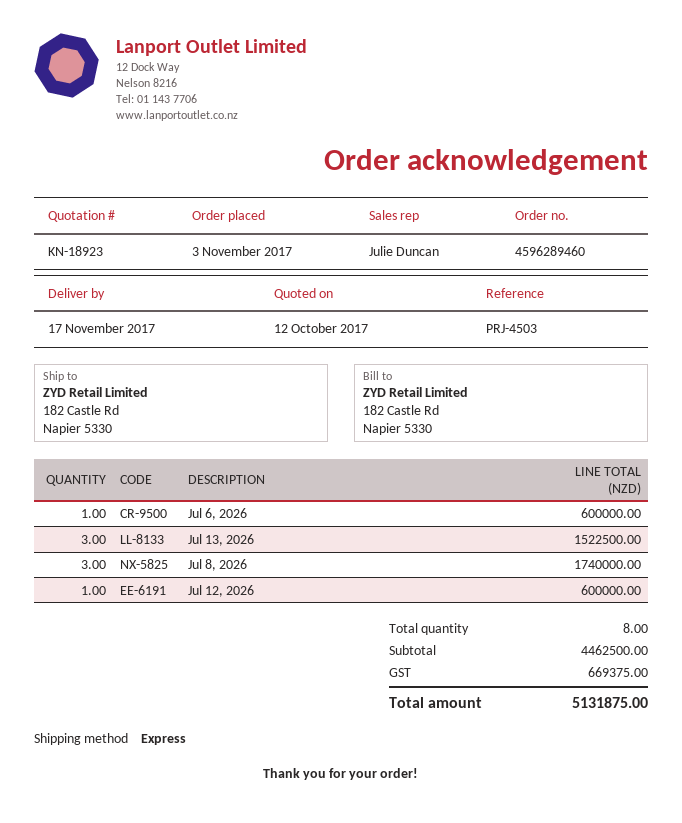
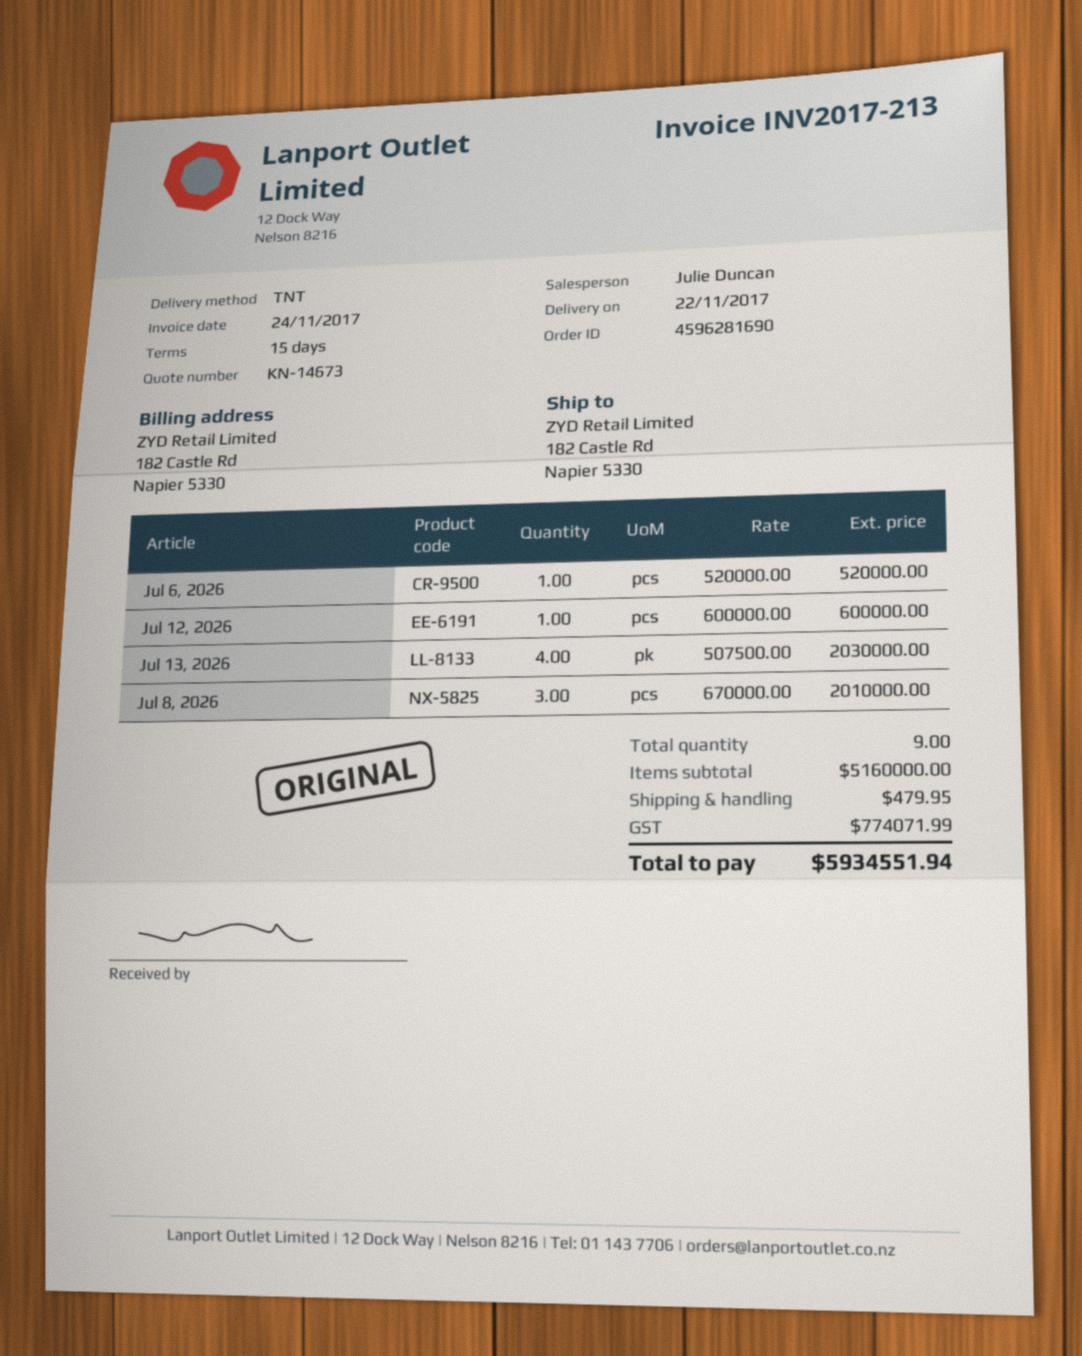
quote number: KN-18923 -> KN-14673
order number: 4596289460 -> 4596281690
delivery date: 2017-11-17 -> 2017-11-22
shipping method: express -> TNT
Jul 6, 2026: 1 for 600000.00 -> 1 for 520000.00
Jul 13, 2026: 3 for 1522500.00 -> 4 for 2030000.00
Jul 8, 2026: 3 for 1740000.00 -> 3 for 2010000.00
total quantity: 8 -> 9
subtotal: 4462500.00 -> 5160000.00
shipping: none -> 479.95
tax: 669375.00 -> 774071.99
total: 5131875.00 -> 5934551.94

